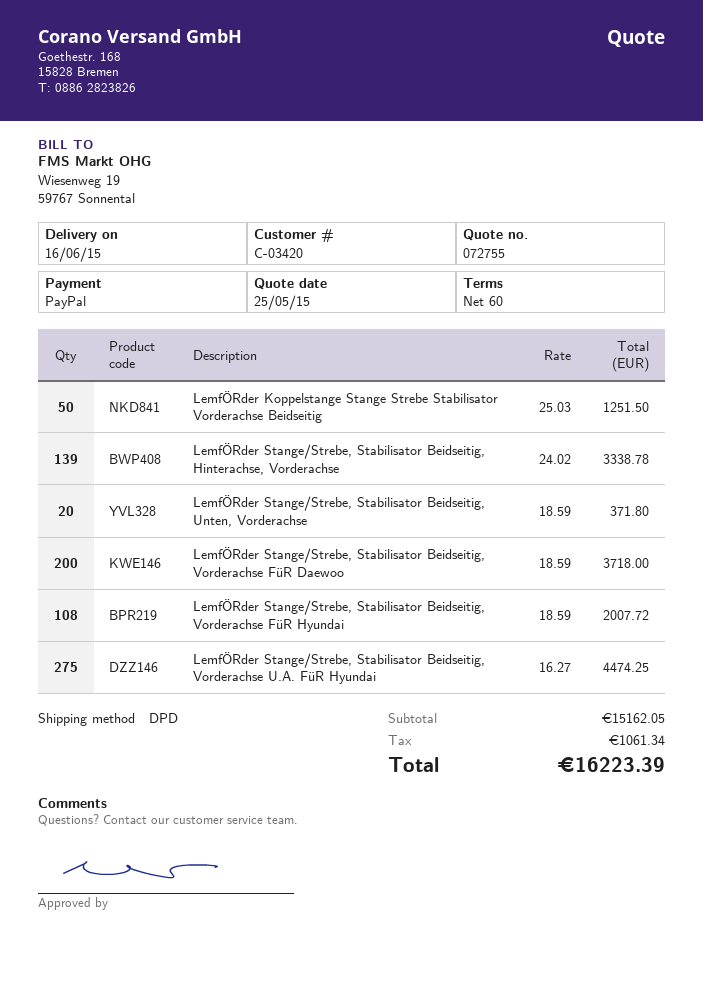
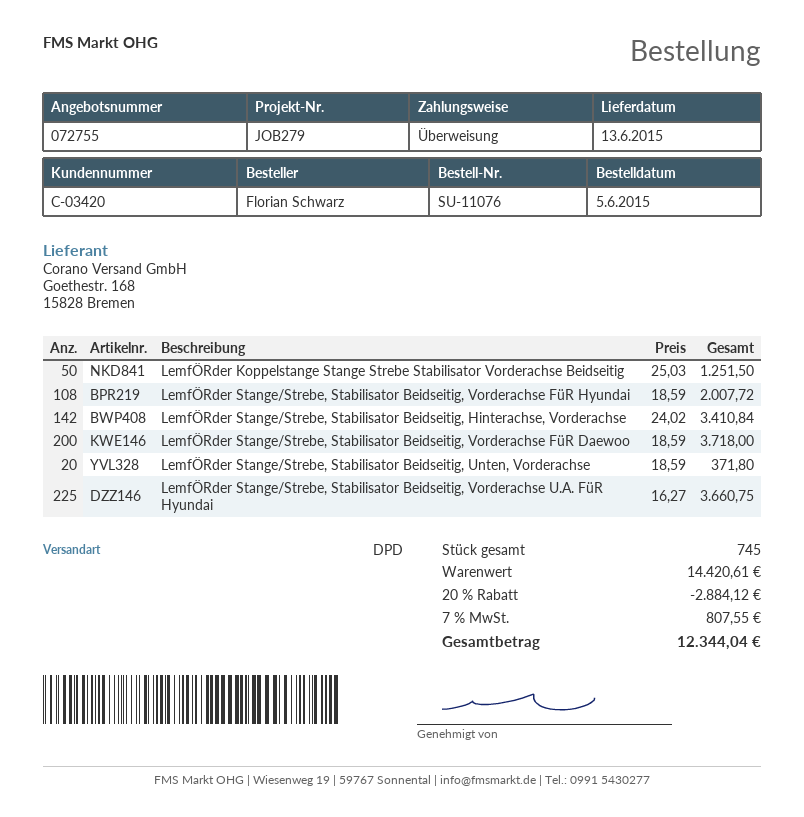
delivery date: 2015-06-16 -> 2015-06-13
payment method: PayPal -> bank transfer
LemfÖRder Stange/Strebe, Stabilisator Beidseitig, Hinterachse, Vorderachse: 139 x 24.02 = 3338.78 -> 142 x 24.02 = 3410.84
LemfÖRder Stange/Strebe, Stabilisator Beidseitig, Vorderachse U.A. FüR Hyundai: 275 x 16.27 = 4474.25 -> 225 x 16.27 = 3660.75
subtotal: 15162.05 -> 14420.61
discount: none -> 20% = 2884.12
tax: 1061.34 -> 807.55
total: 16223.39 -> 12344.04

